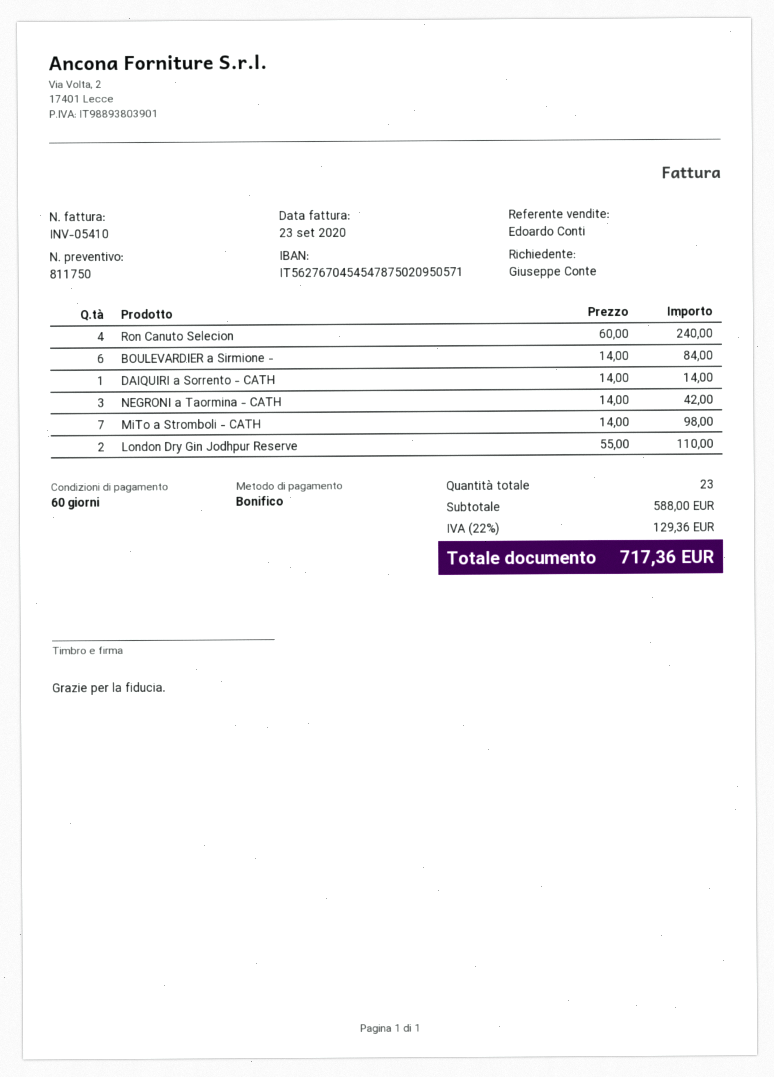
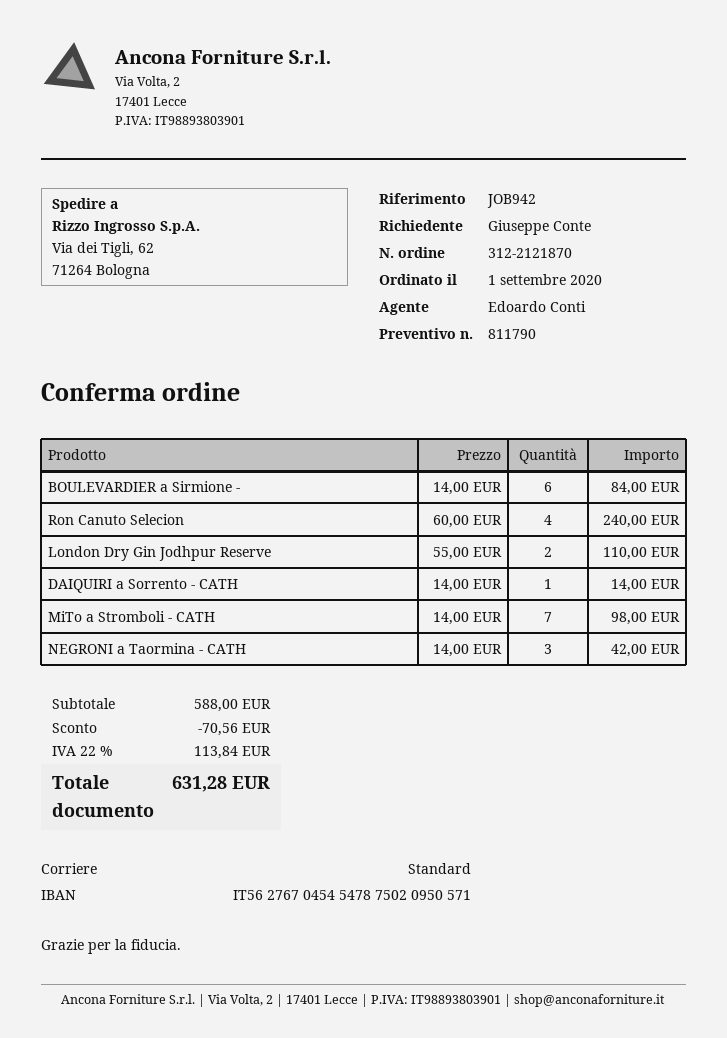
quote number: 811750 -> 811790
discount: none -> 70.56
tax: 22% = 129.36 -> 22% = 113.84
total: 717.36 -> 631.28

